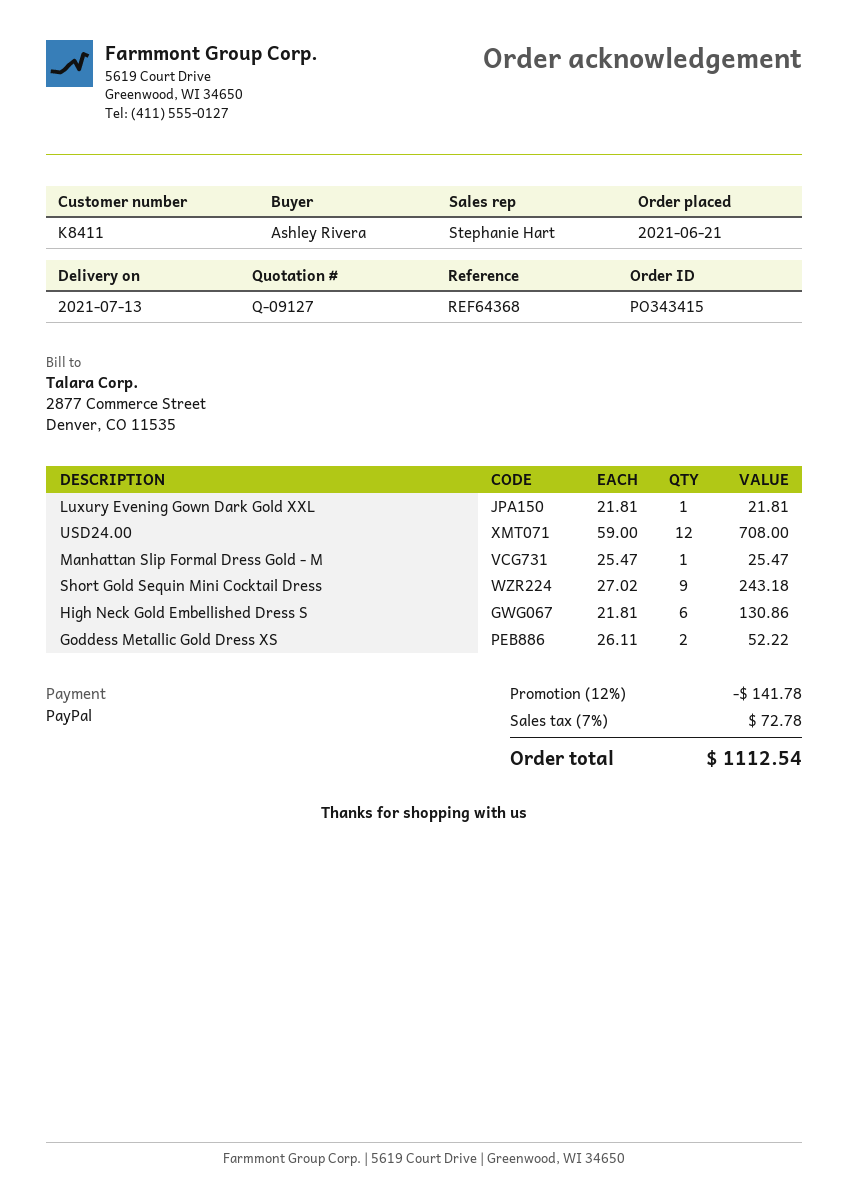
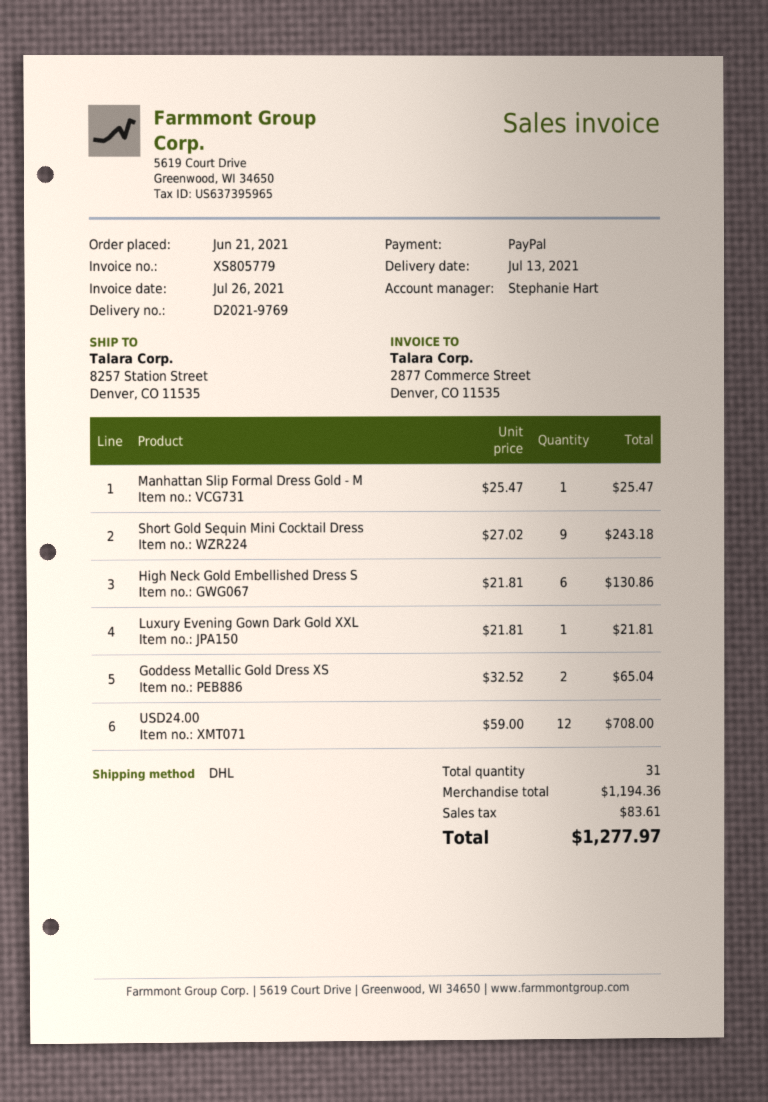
Goddess Metallic Gold Dress XS: 2 x 26.11 = 52.22 -> 2 x 32.52 = 65.04
discount: 12% = 141.78 -> none
tax: 72.78 -> 83.61
total: 1112.54 -> 1277.97

